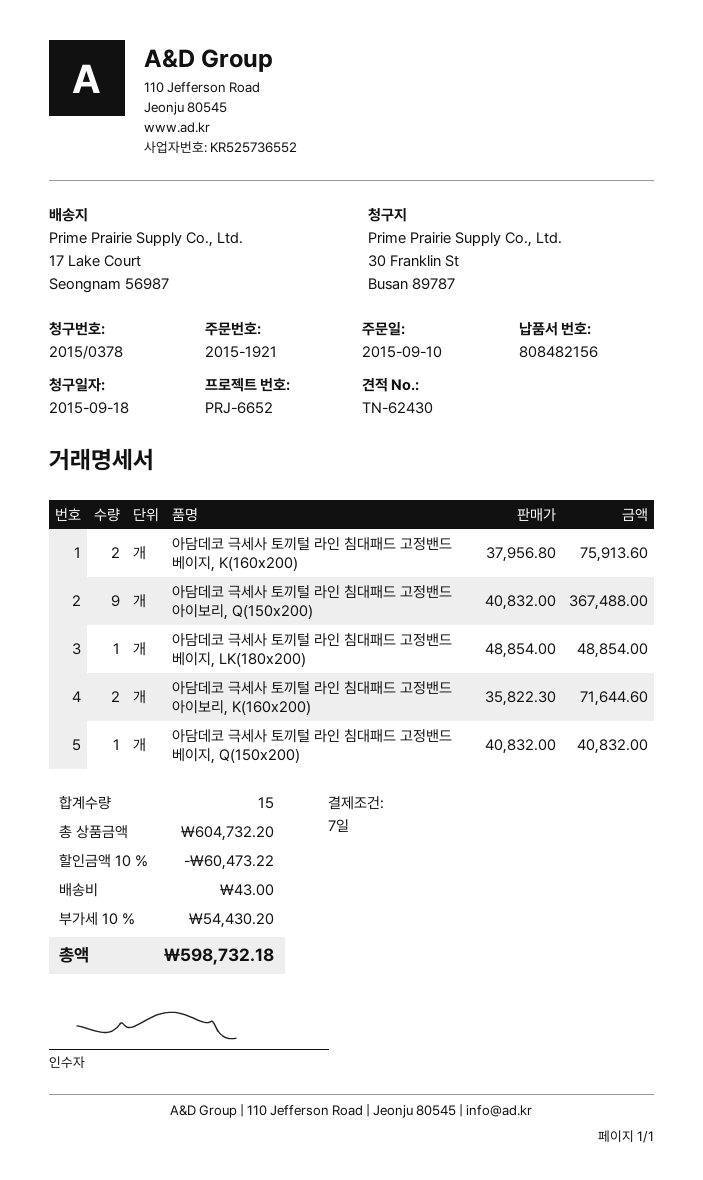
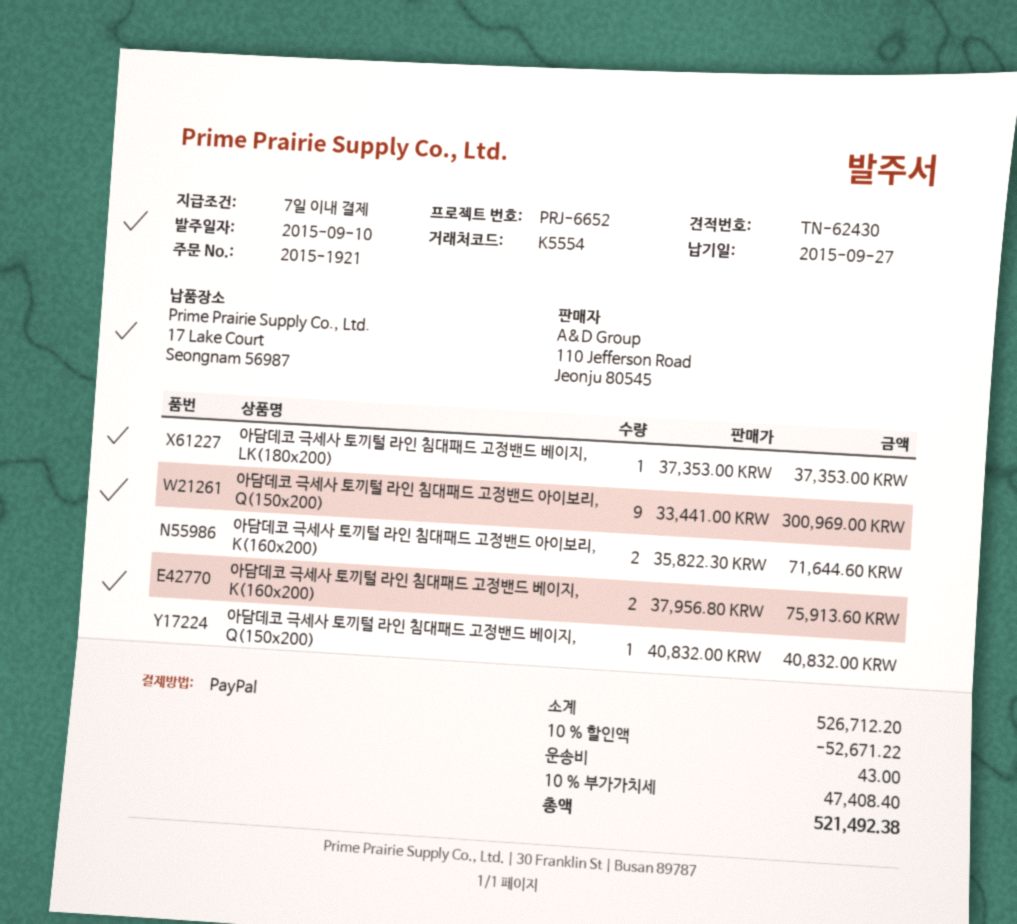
아담데코 극세사 토끼털 라인 침대패드 고정밴드 아이보리, Q(150x200): 9 x 40832.00 = 367488.00 -> 9 x 33441.00 = 300969.00
아담데코 극세사 토끼털 라인 침대패드 고정밴드 베이지, LK(180x200): 1 x 48854.00 = 48854.00 -> 1 x 37353.00 = 37353.00
subtotal: 604732.20 -> 526712.20
discount: 10% = 60473.22 -> 10% = 52671.22
tax: 10% = 54430.20 -> 10% = 47408.40
total: 598732.18 -> 521492.38

